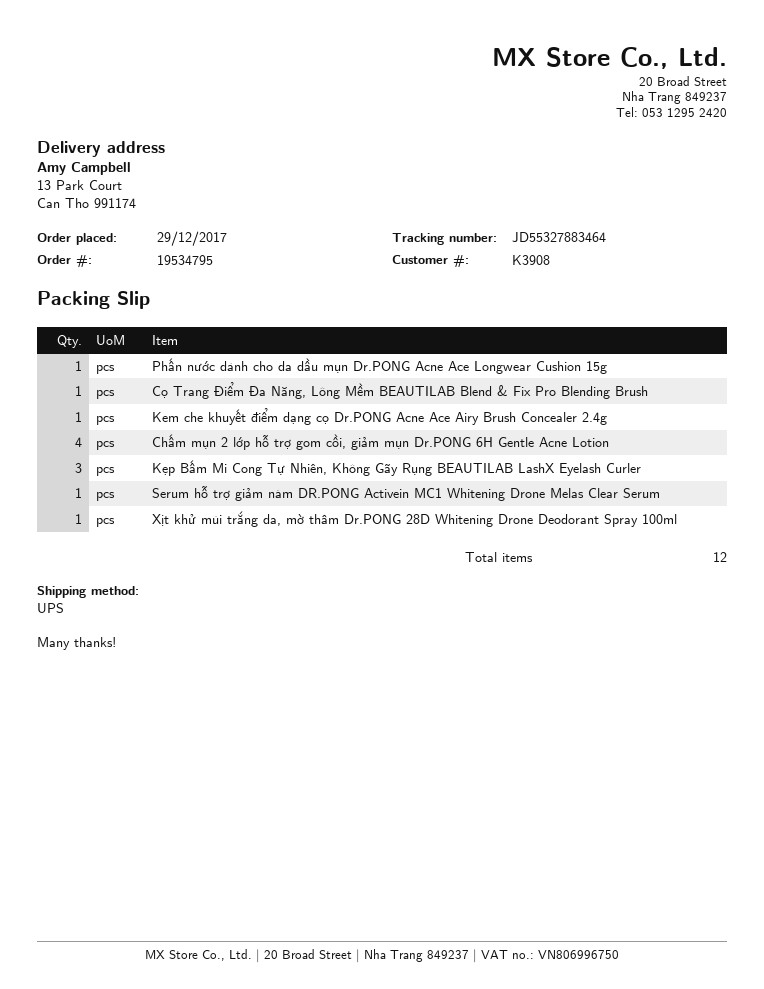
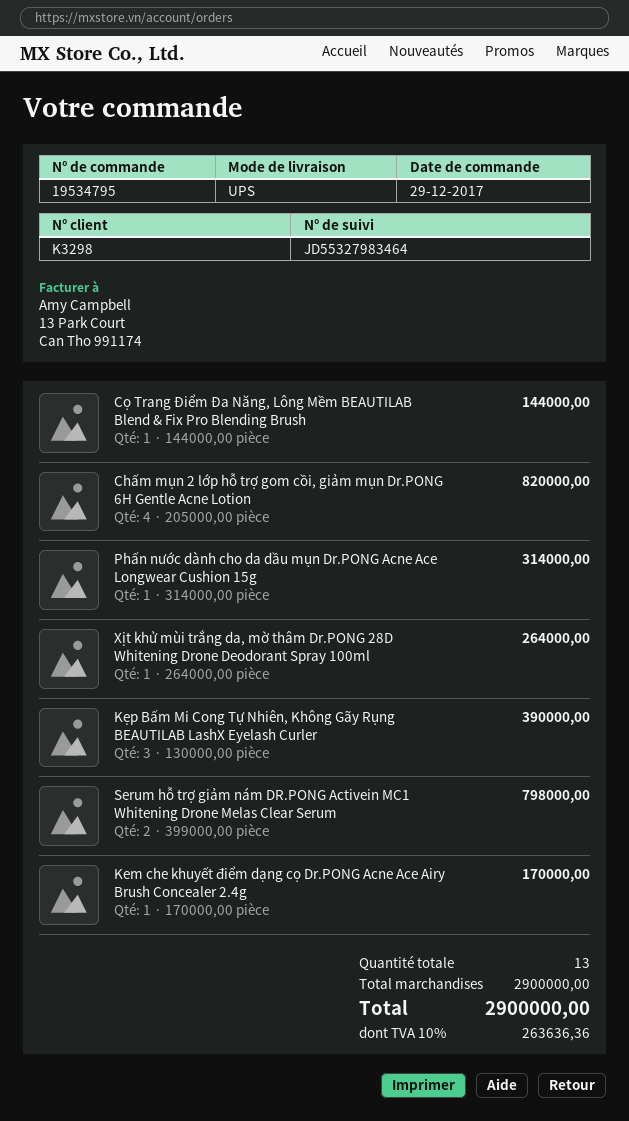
customer number: K3908 -> K3298
tracking number: JD55327883464 -> JD55327983464
Serum hỗ trợ giảm nám DR.PONG Activein MC1 Whitening Drone Melas Clear Serum: 1 -> 2
total quantity: 12 -> 13

